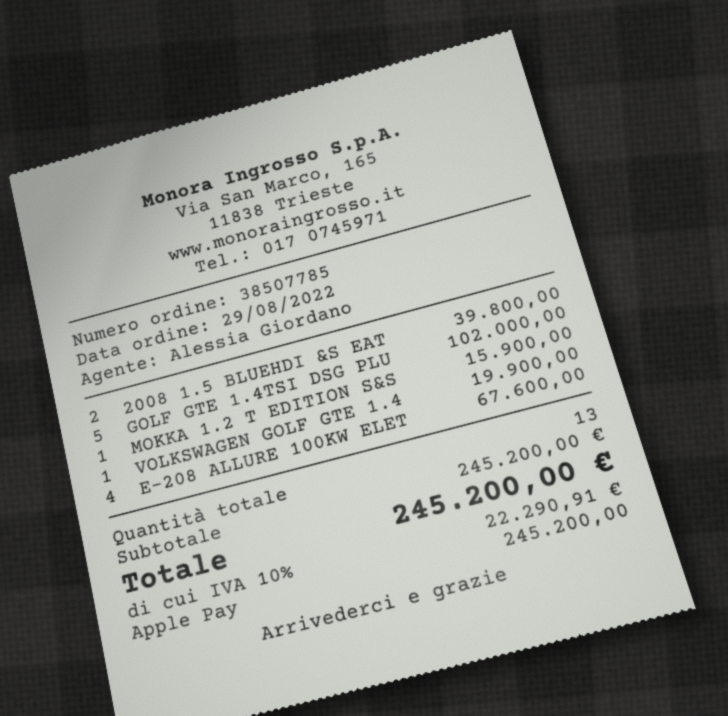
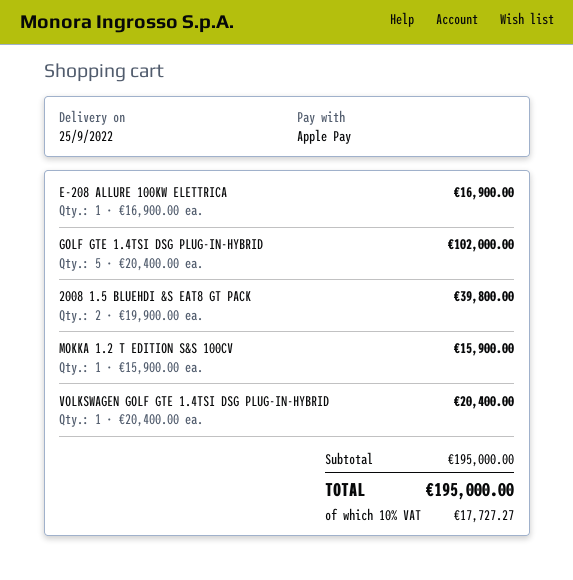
VOLKSWAGEN GOLF GTE 1.4: 1 for 19900.00 -> 1 for 20400.00
E-208 ALLURE 100KW ELET: 4 for 67600.00 -> 1 for 16900.00
subtotal: 245200.00 -> 195000.00
tax: 10% = 22290.91 -> 10% = 17727.27
total: 245200.00 -> 195000.00

